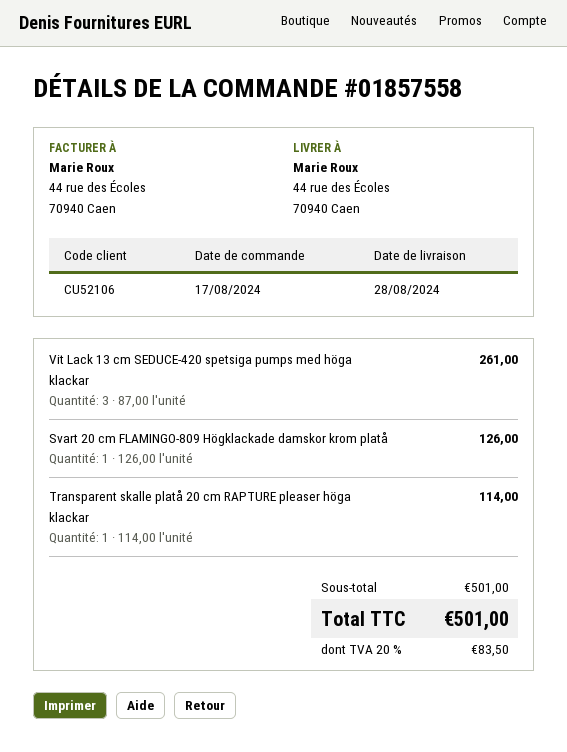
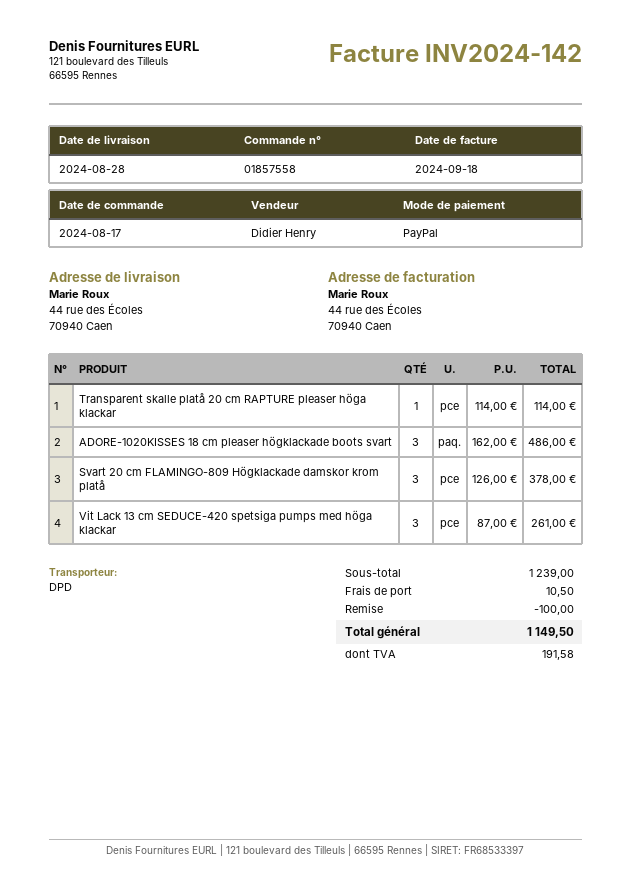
Svart 20 cm FLAMINGO-809 Högklackade damskor krom platå: 1 x 126.00 = 126.00 -> 3 x 126.00 = 378.00
ADORE-1020KISSES 18 cm pleaser högklackade boots svart: none -> 3 x 162.00 = 486.00
subtotal: 501.00 -> 1239.00
discount: none -> 100.00
shipping: none -> 10.50
tax: 83.50 -> 191.58
total: 501.00 -> 1149.50

